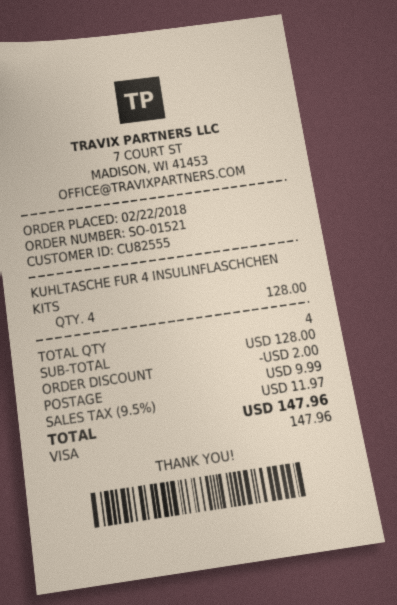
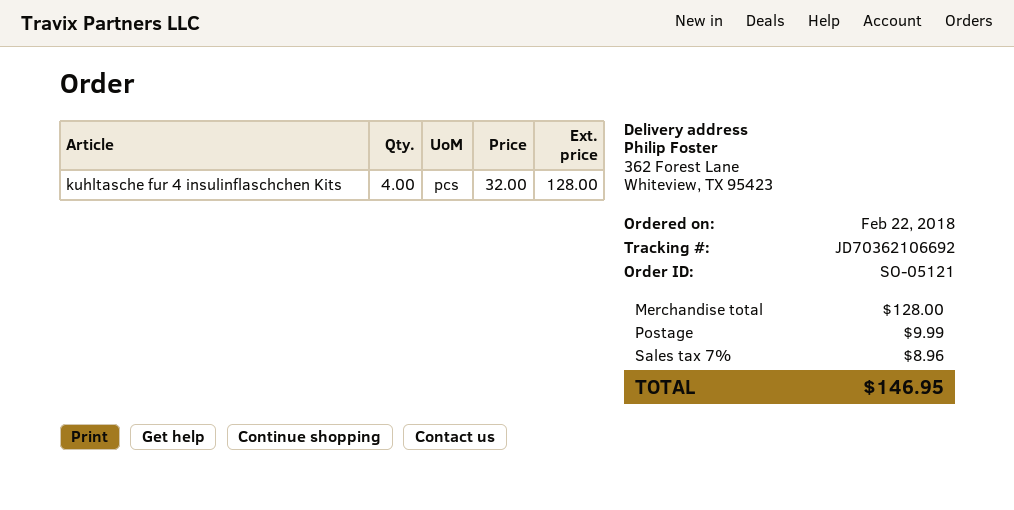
order number: SO-01521 -> SO-05121
discount: 2.00 -> none
tax: 9.5% = 11.97 -> 7% = 8.96
total: 147.96 -> 146.95

